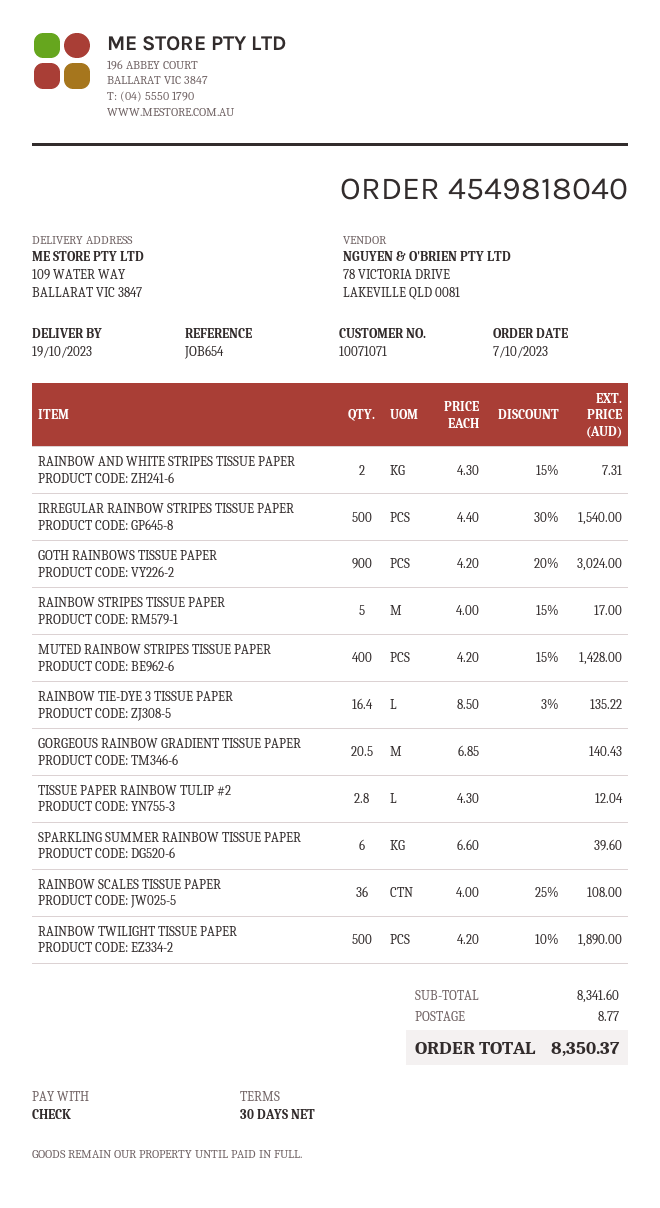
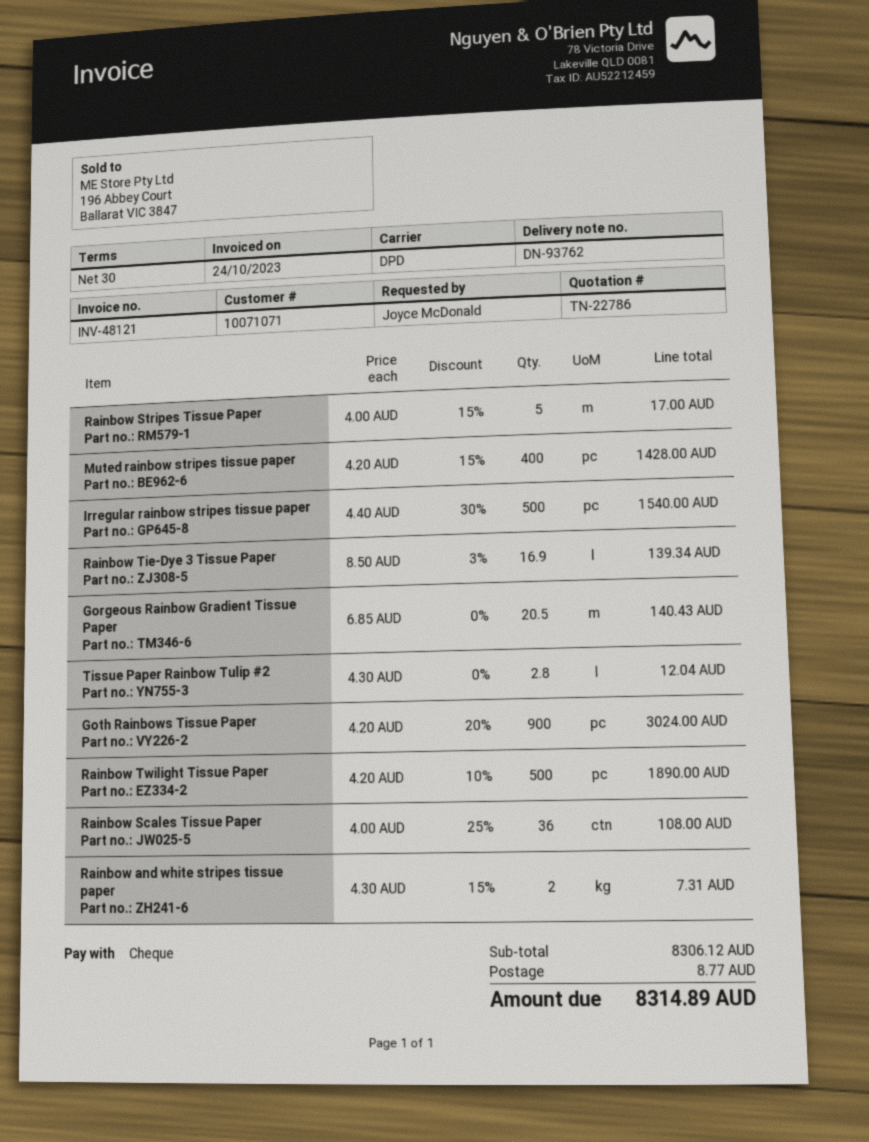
RAINBOW TIE-DYE 3 TISSUE PAPER: 16.4 x 8.50 - 3% = 135.22 -> 16.9 x 8.50 - 3% = 139.34
SPARKLING SUMMER RAINBOW TISSUE PAPER: 6 x 6.60 = 39.60 -> none
subtotal: 8341.60 -> 8306.12
total: 8350.37 -> 8314.89

